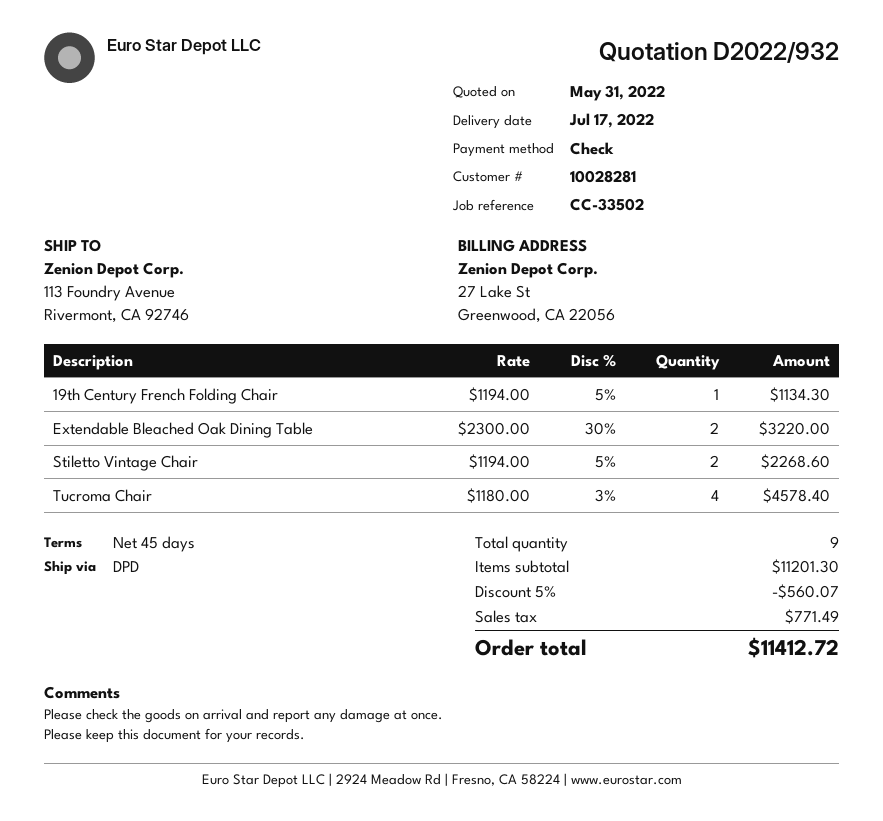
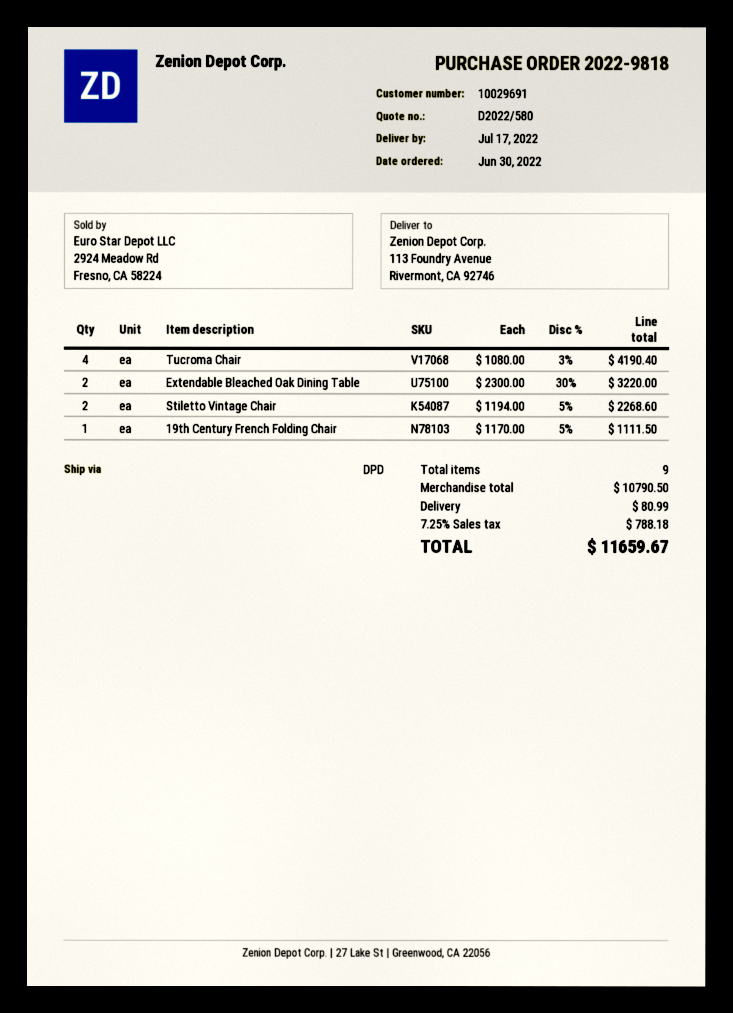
quote number: D2022/932 -> D2022/580
customer number: 10028281 -> 10029691
19th Century French Folding Chair: 1 x 1194.00 - 5% = 1134.30 -> 1 x 1170.00 - 5% = 1111.50
Tucroma Chair: 4 x 1180.00 - 3% = 4578.40 -> 4 x 1080.00 - 3% = 4190.40
subtotal: 11201.30 -> 10790.50
discount: 5% = 560.07 -> none
shipping: none -> 80.99
tax: 771.49 -> 788.18
total: 11412.72 -> 11659.67

